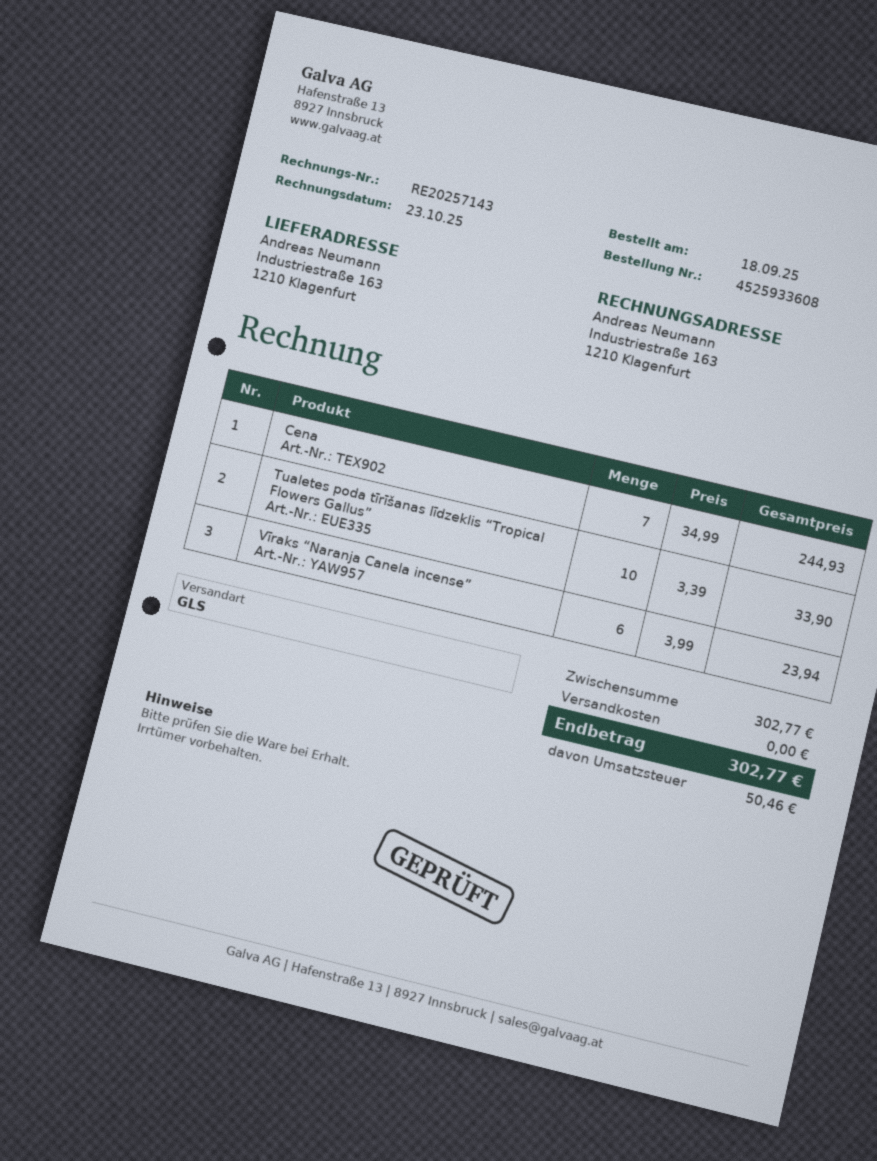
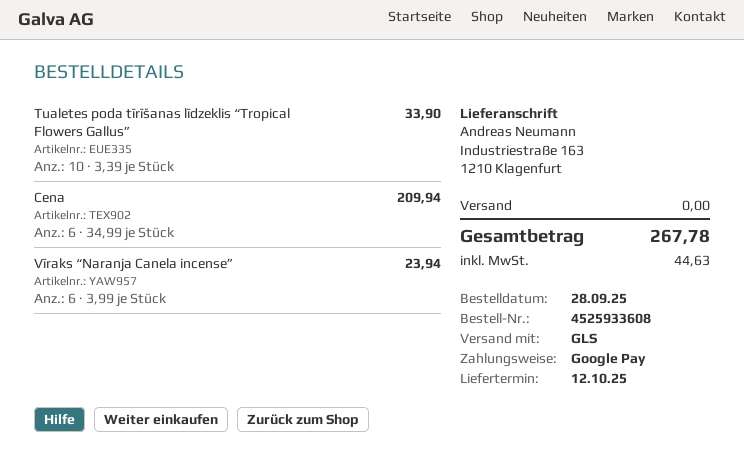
order date: 2025-09-18 -> 2025-09-28
Cena: 7 x 34.99 = 244.93 -> 6 x 34.99 = 209.94
tax: 50.46 -> 44.63
total: 302.77 -> 267.78

